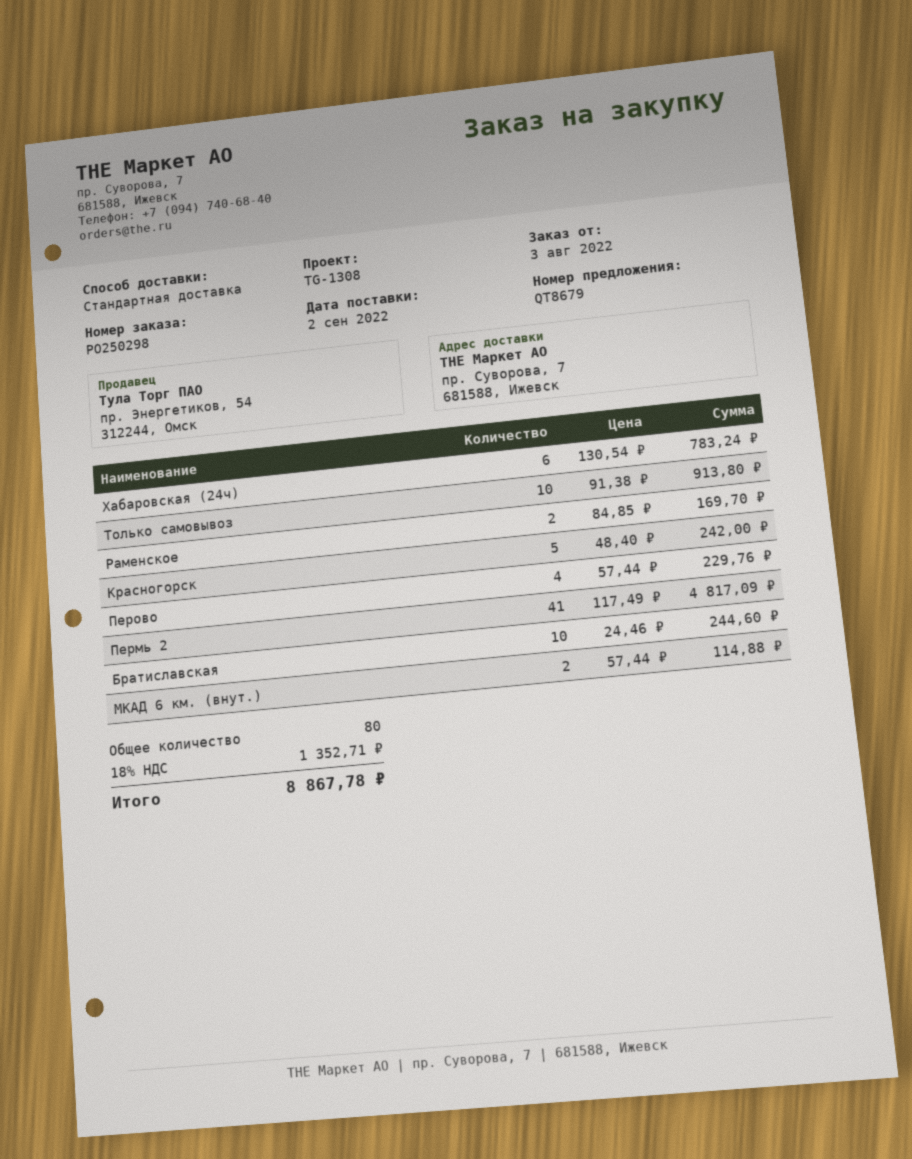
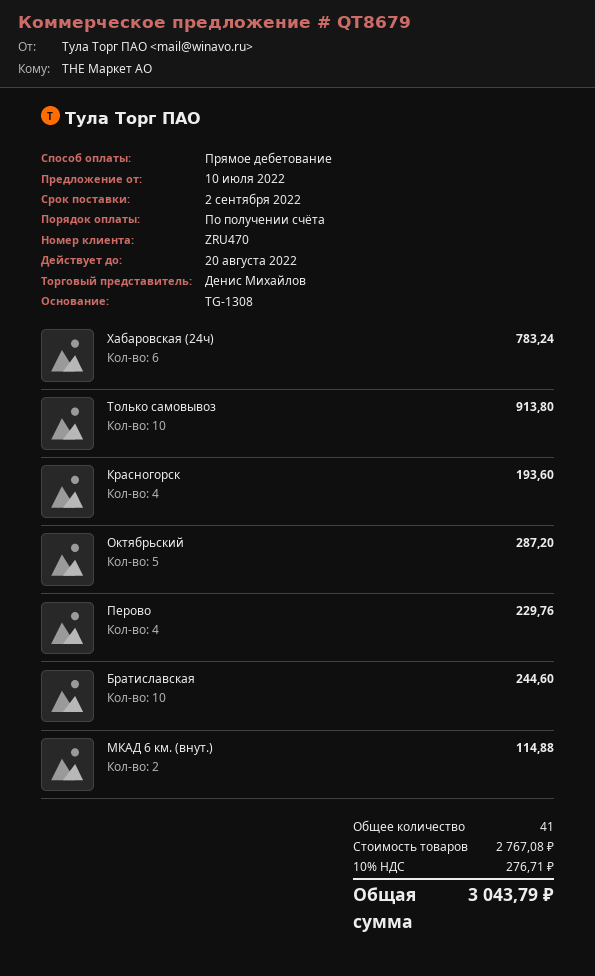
Раменское: 2 for 169.70 -> none
Красногорск: 5 for 242.00 -> 4 for 193.60
Пермь 2: 41 for 4817.09 -> none
Октябрьский: none -> 5 for 287.20
total quantity: 80 -> 41
tax: 18% = 1352.71 -> 10% = 276.71
total: 8867.78 -> 3043.79

